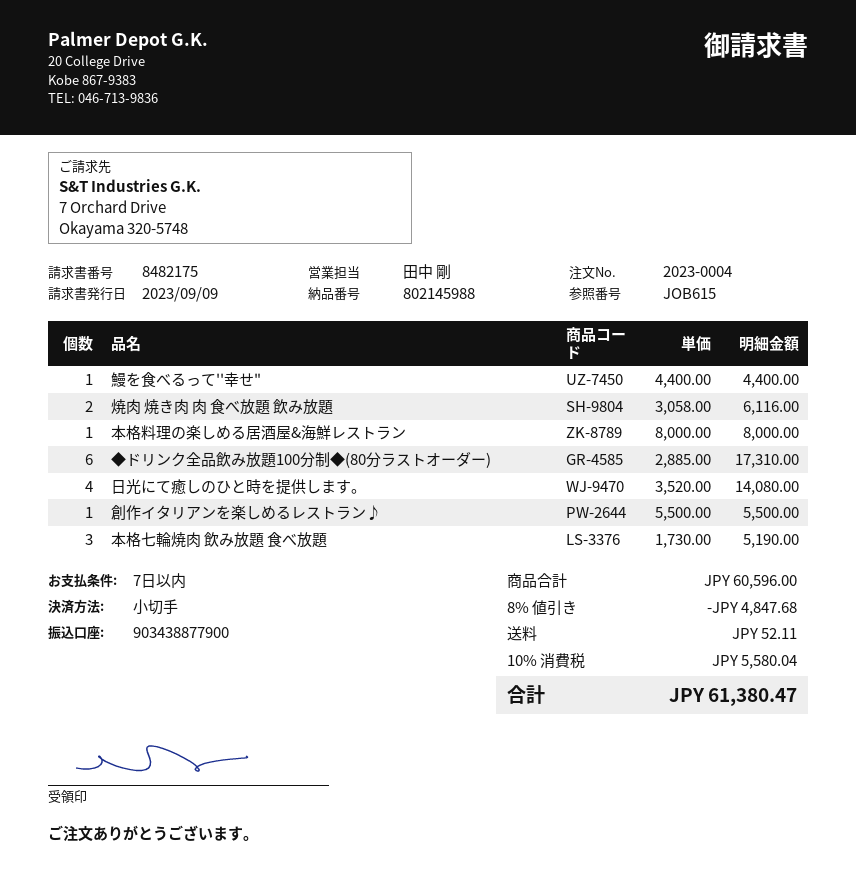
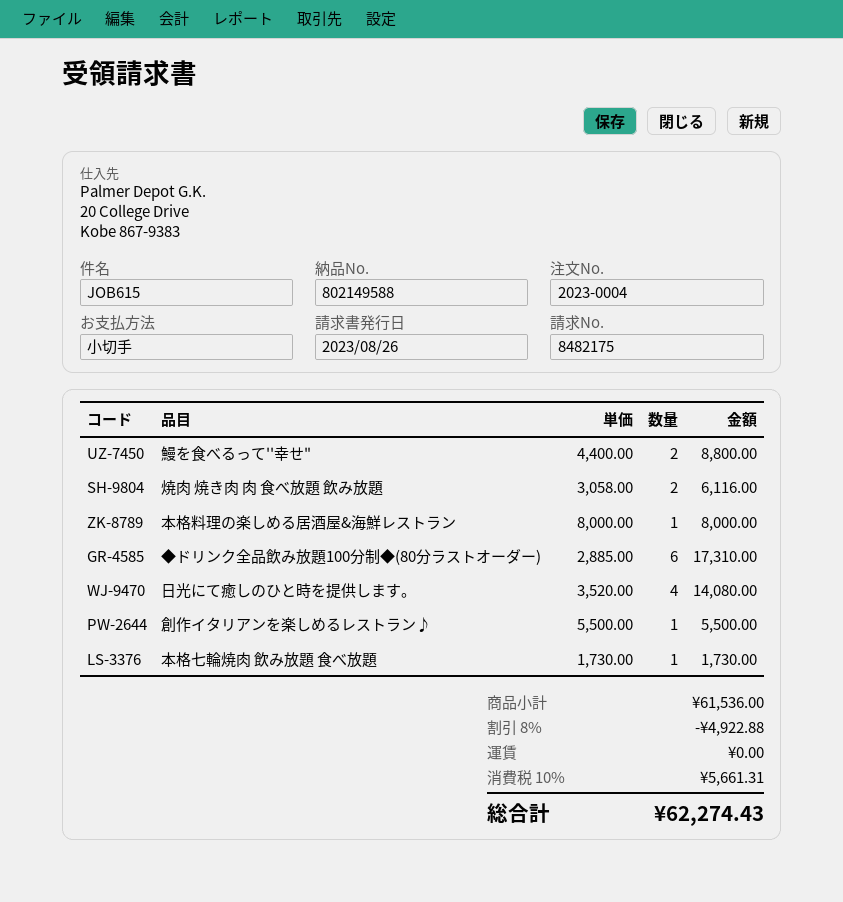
delivery note number: 802145988 -> 802149588
invoice date: 2023-09-09 -> 2023-08-26
鰻を食べるって''幸せ": 1 x 4400.00 = 4400.00 -> 2 x 4400.00 = 8800.00
本格七輪焼肉 飲み放題 食べ放題: 3 x 1730.00 = 5190.00 -> 1 x 1730.00 = 1730.00
subtotal: 60596.00 -> 61536.00
discount: 8% = 4847.68 -> 8% = 4922.88
shipping: 52.11 -> 0.00
tax: 10% = 5580.04 -> 10% = 5661.31
total: 61380.47 -> 62274.43

